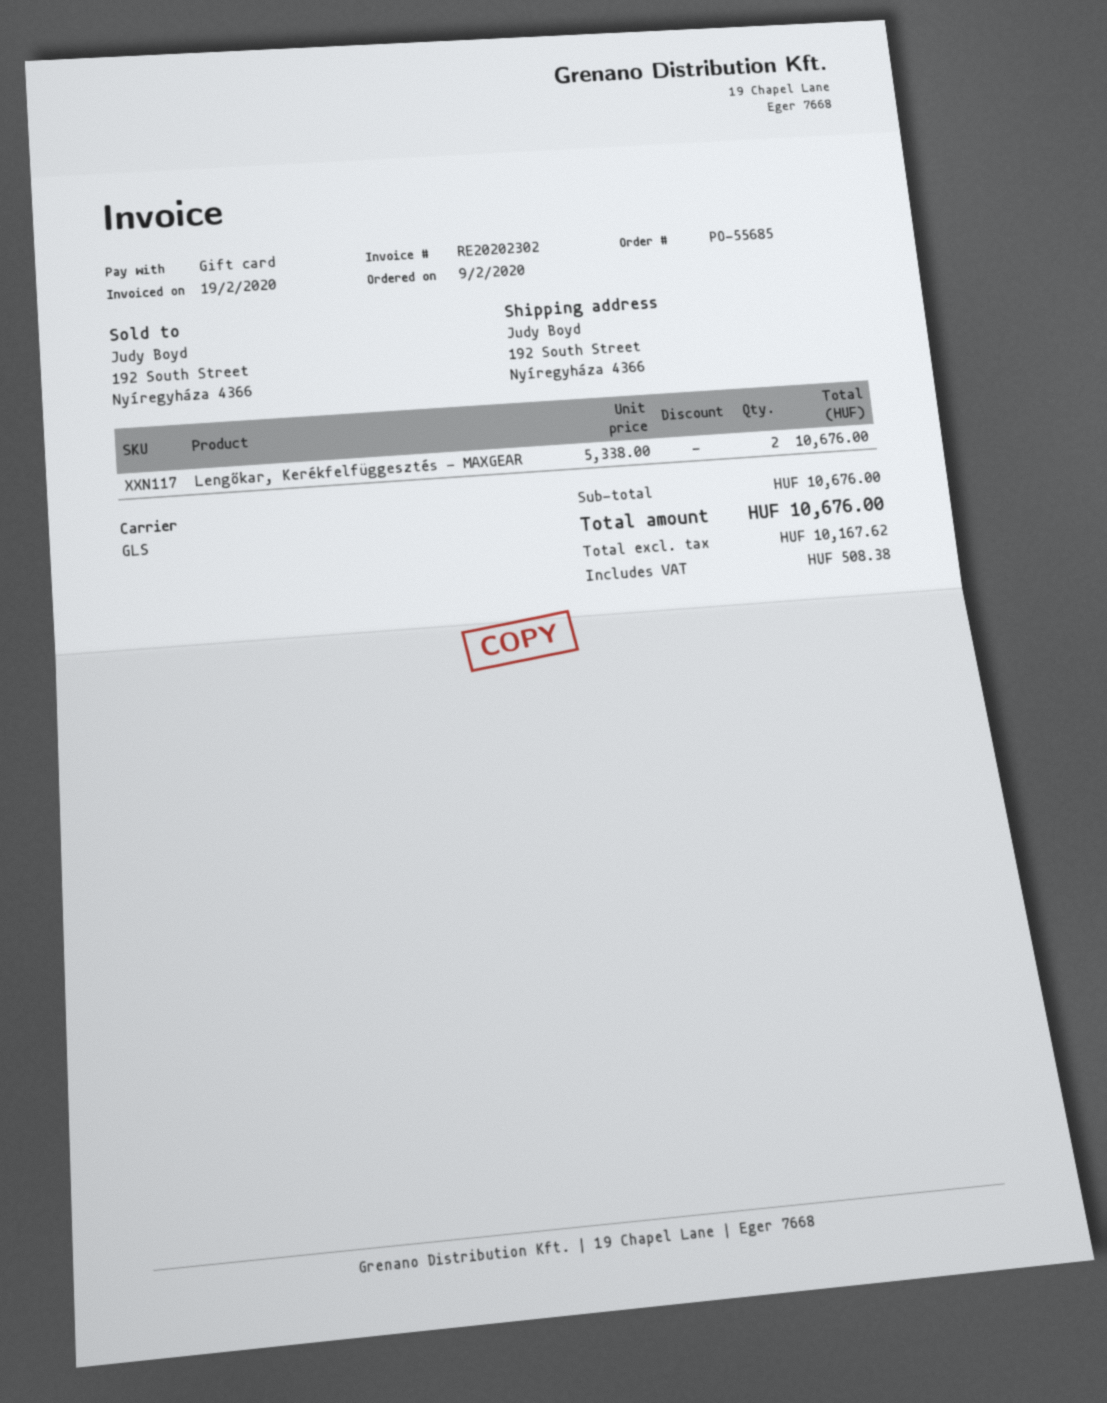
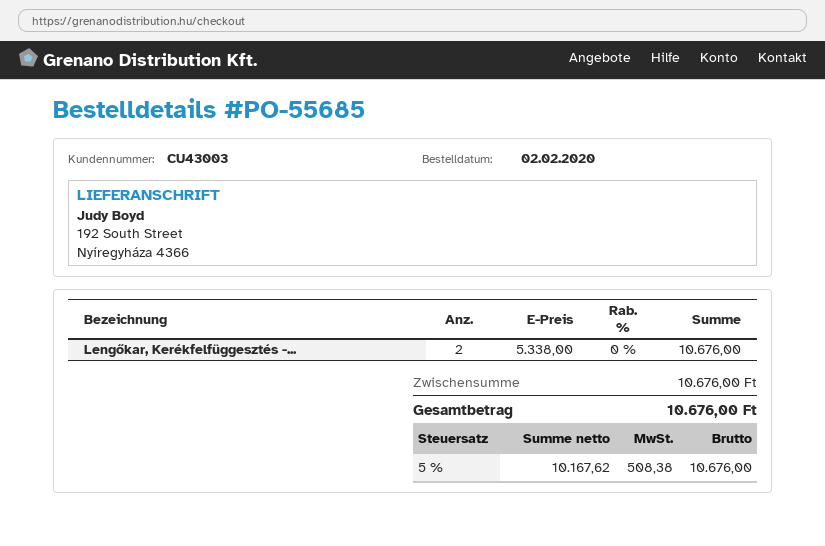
order date: 2020-02-09 -> 2020-02-02

